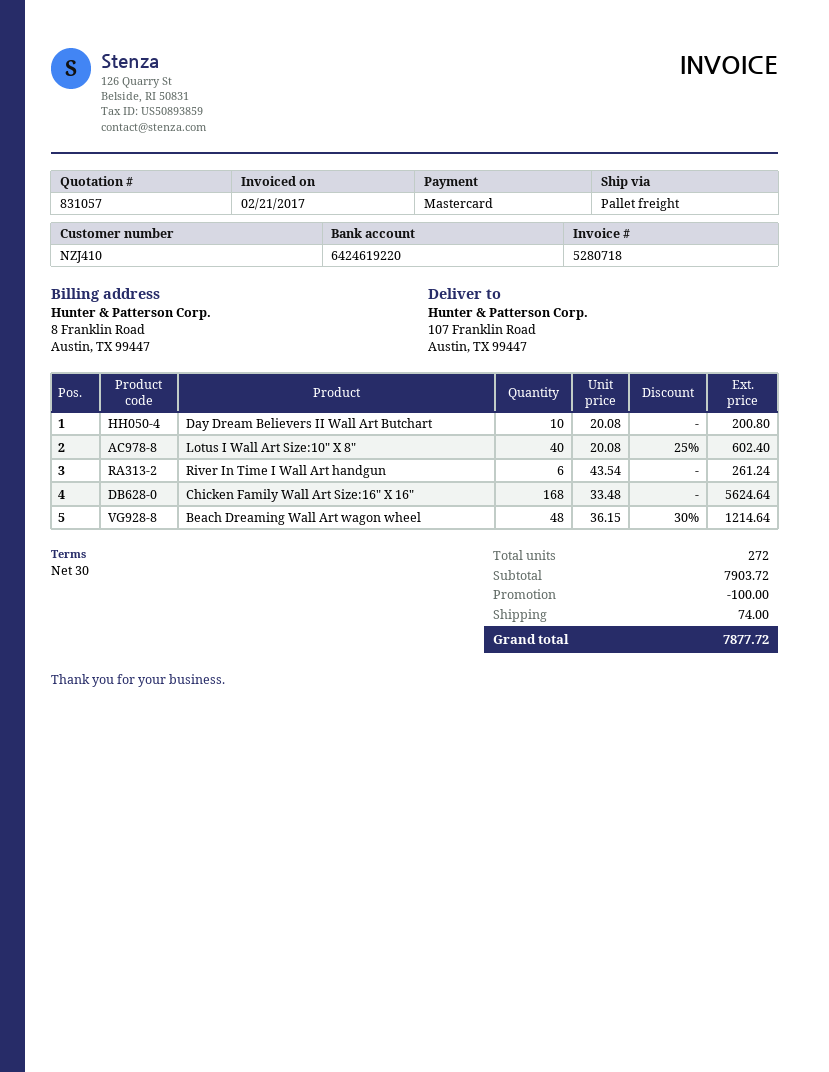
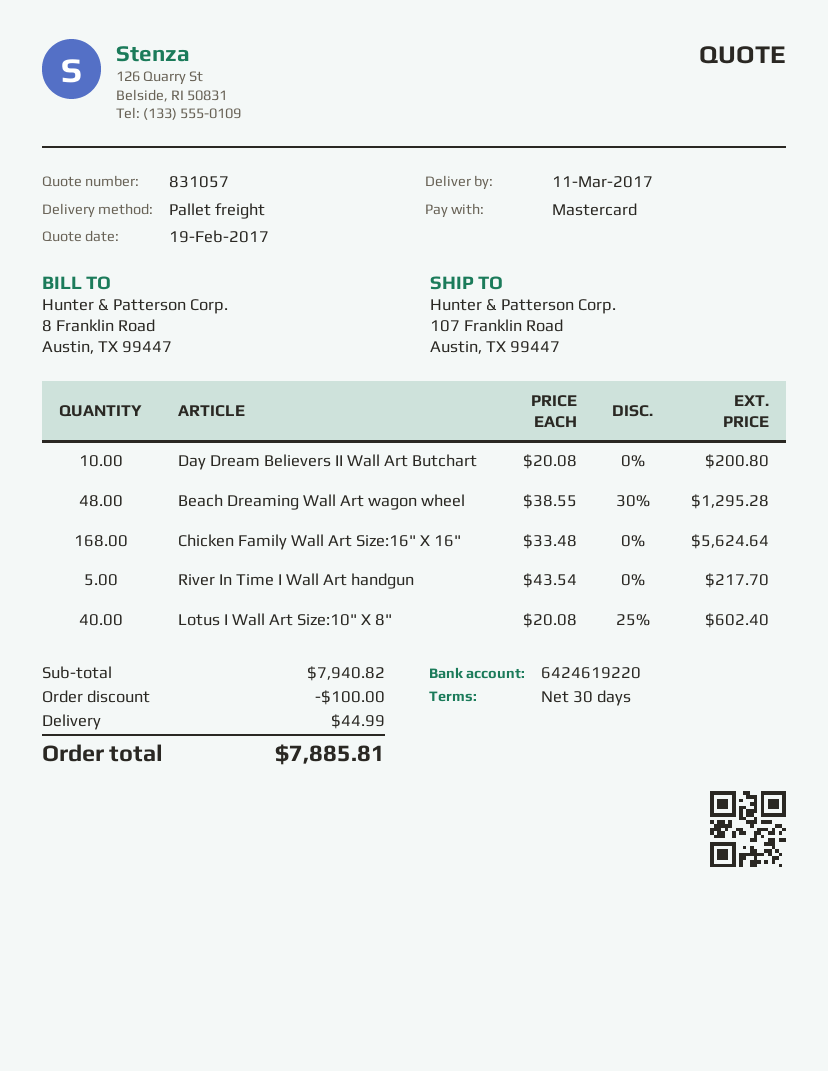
River In Time I Wall Art handgun: 6 x 43.54 = 261.24 -> 5 x 43.54 = 217.70
Beach Dreaming Wall Art wagon wheel: 48 x 36.15 - 30% = 1214.64 -> 48 x 38.55 - 30% = 1295.28
subtotal: 7903.72 -> 7940.82
shipping: 74.00 -> 44.99
total: 7877.72 -> 7885.81

